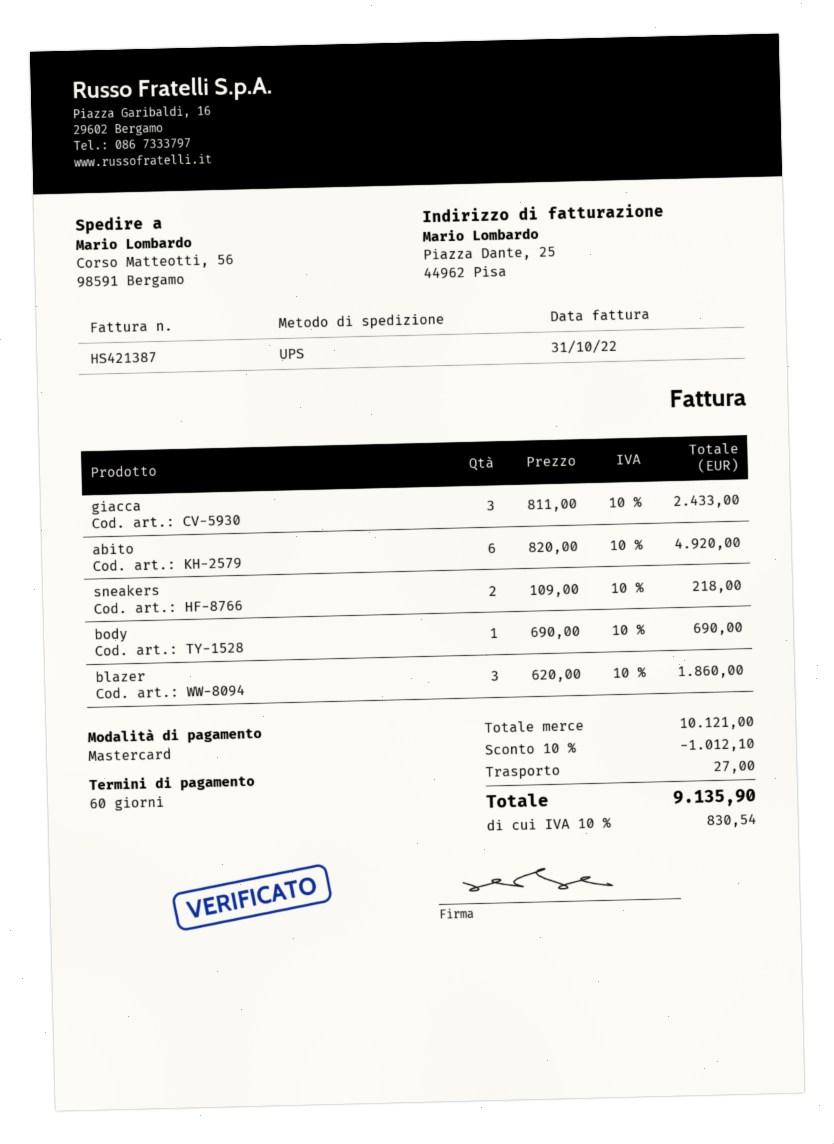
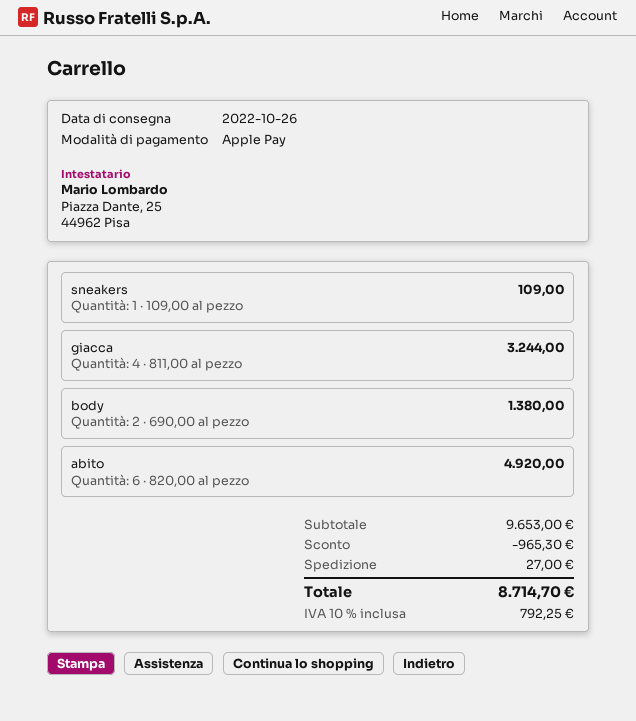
payment method: Mastercard -> Apple Pay
giacca: 3 x 811.00 = 2433.00 -> 4 x 811.00 = 3244.00
sneakers: 2 x 109.00 = 218.00 -> 1 x 109.00 = 109.00
body: 1 x 690.00 = 690.00 -> 2 x 690.00 = 1380.00
blazer: 3 x 620.00 = 1860.00 -> none
subtotal: 10121.00 -> 9653.00
discount: 1012.10 -> 965.30
tax: 10% = 830.54 -> 10% = 792.25
total: 9135.90 -> 8714.70

